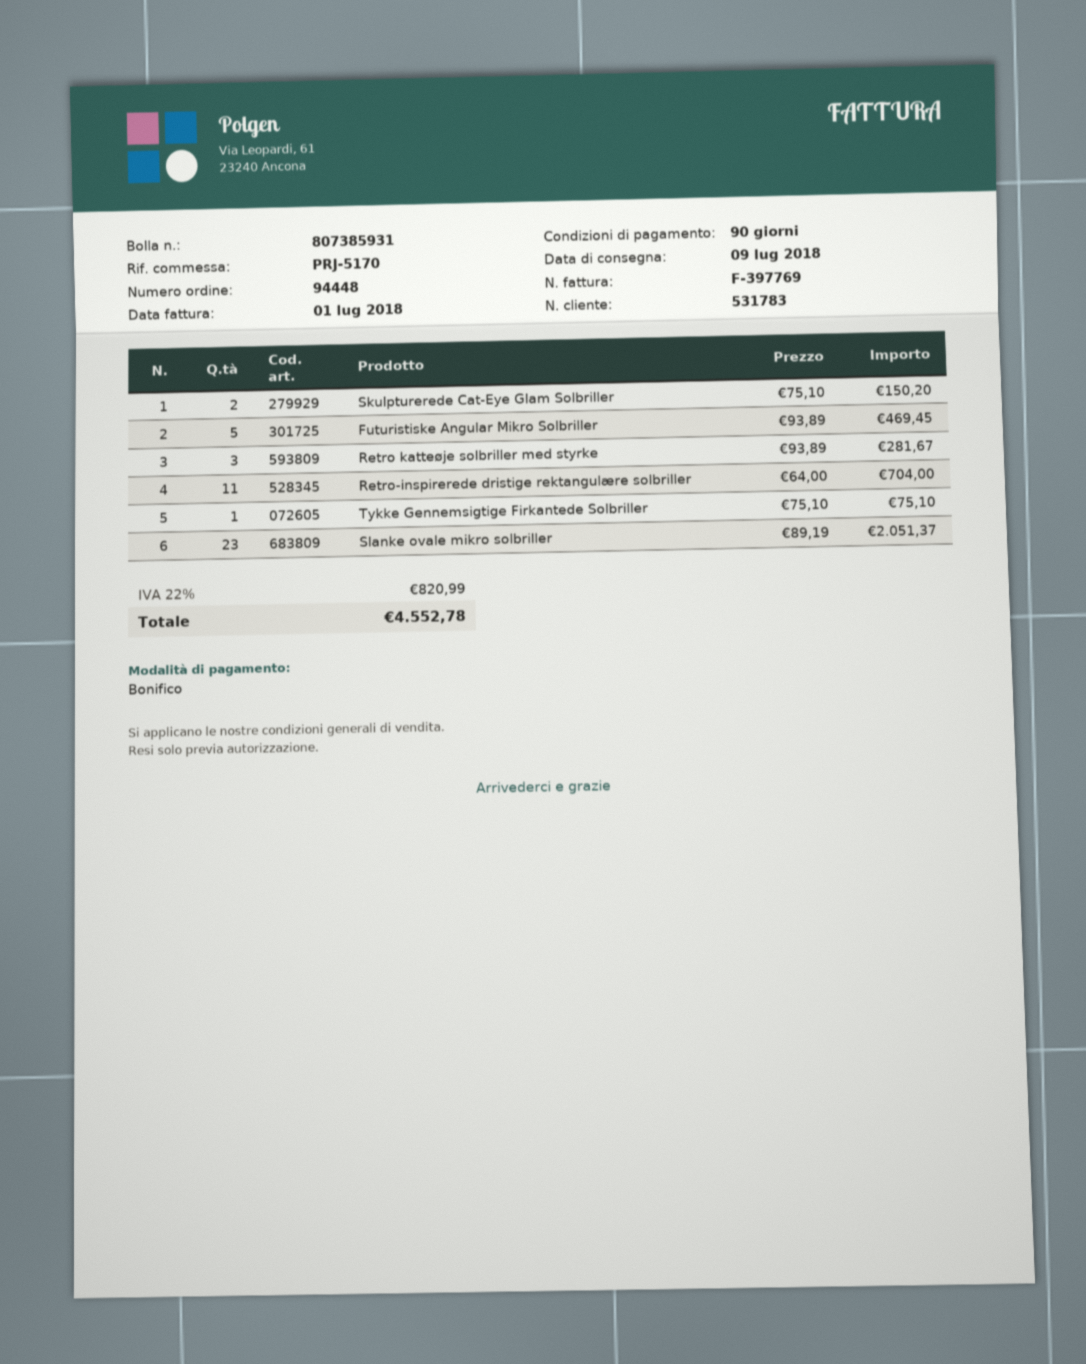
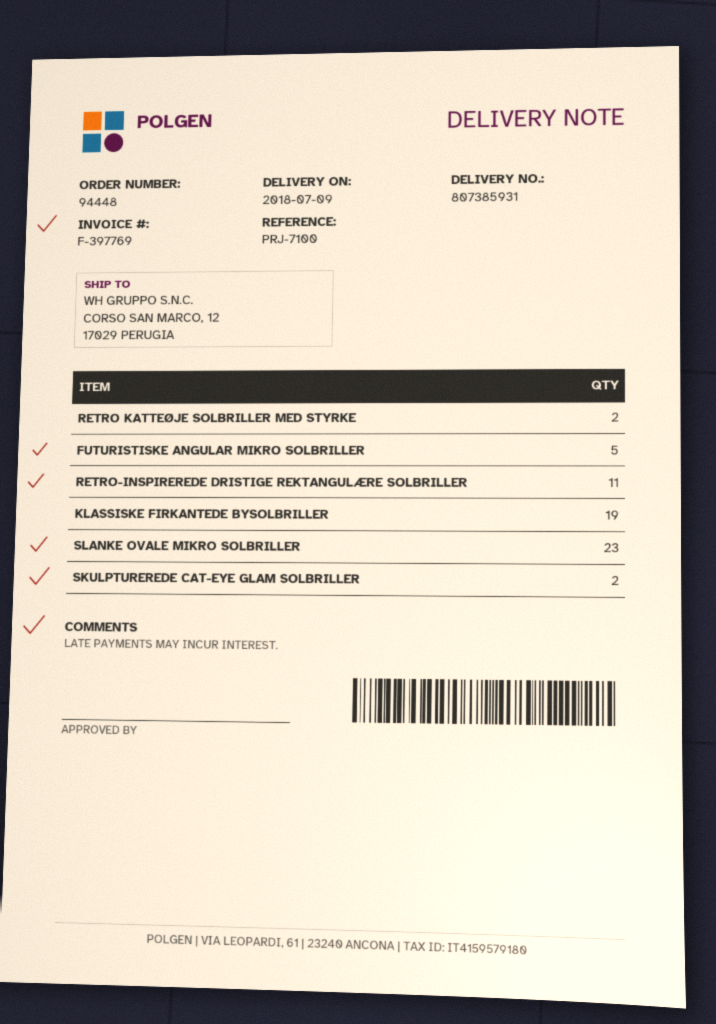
reference: PRJ-5170 -> PRJ-7100
Retro katteøje solbriller med styrke: 3 -> 2
Tykke Gennemsigtige Firkantede Solbriller: 1 -> none
KLASSISKE FIRKANTEDE BYSOLBRILLER: none -> 19

